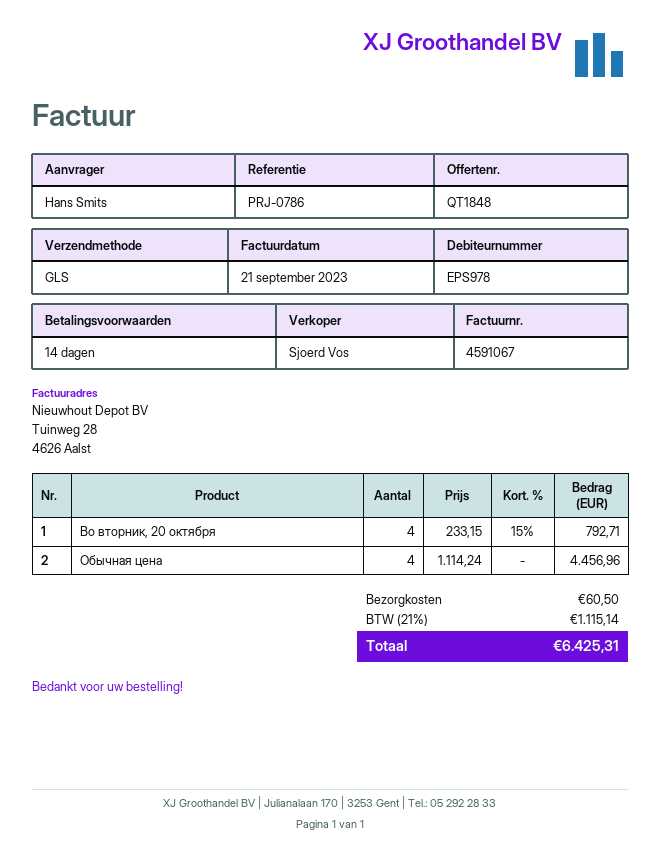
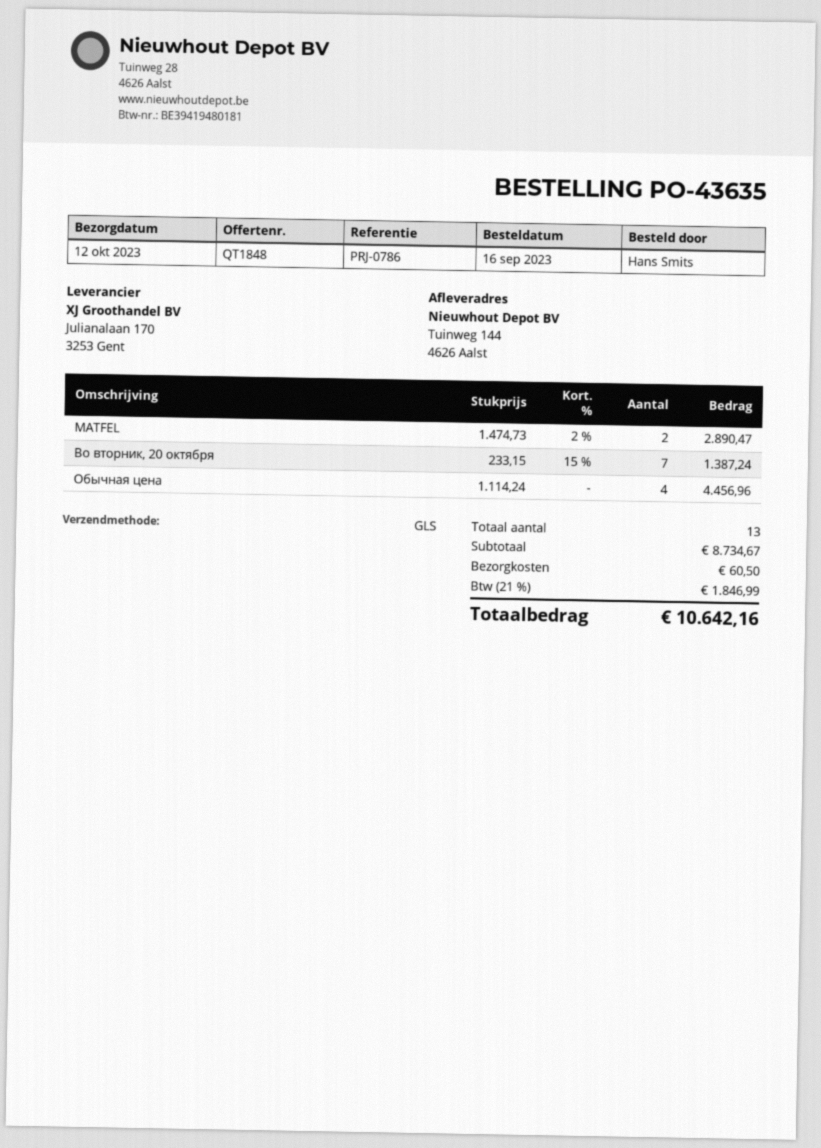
Во вторник, 20 октября: 4 x 233.15 - 15% = 792.71 -> 7 x 233.15 - 15% = 1387.24
MATFEL: none -> 2 x 1474.73 - 2% = 2890.47
tax: 21% = 1115.14 -> 21% = 1846.99
total: 6425.31 -> 10642.16

